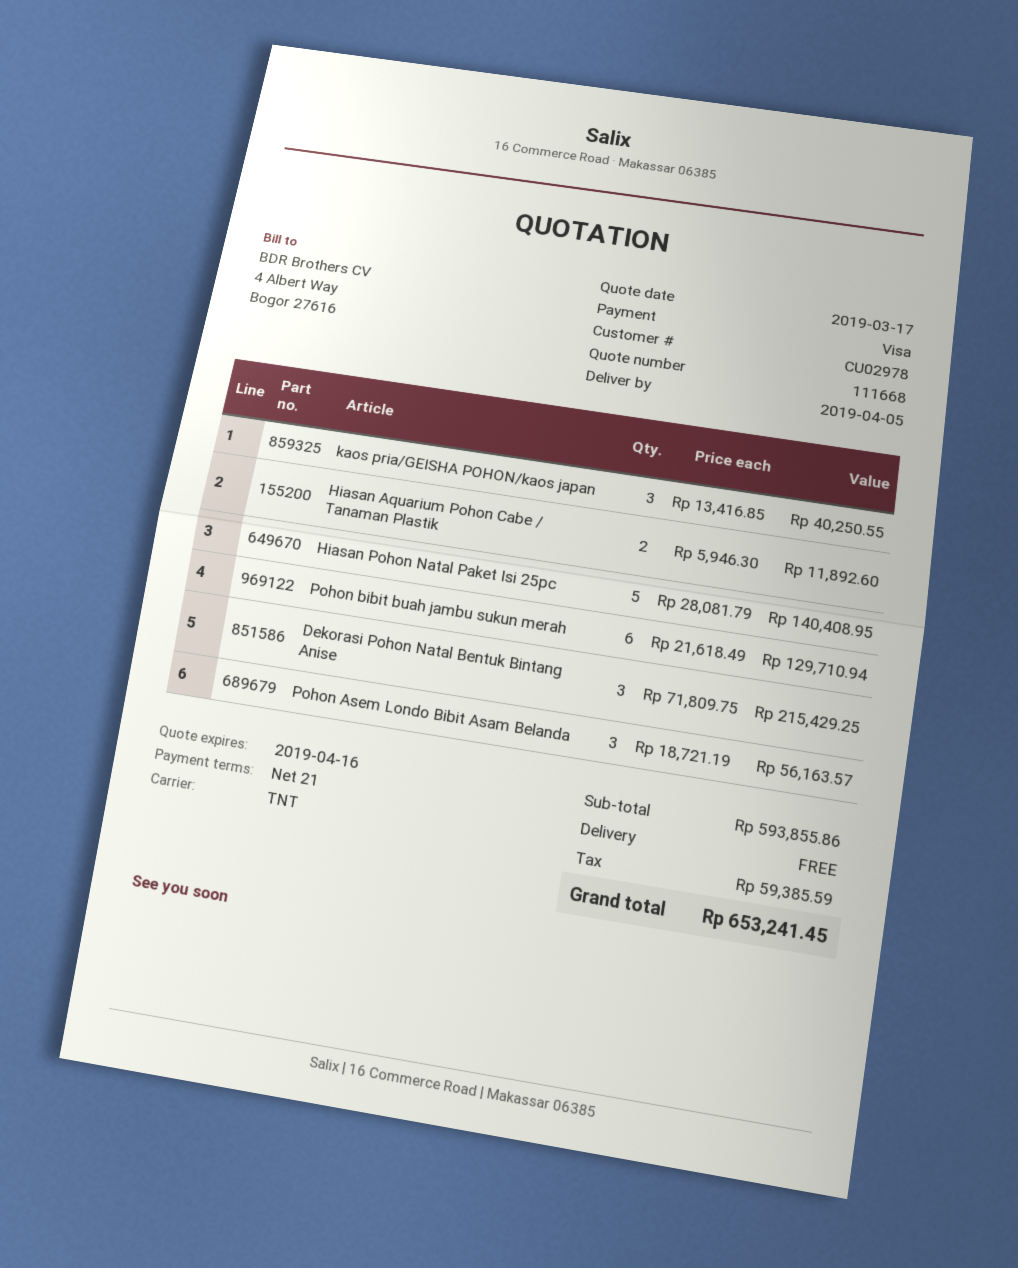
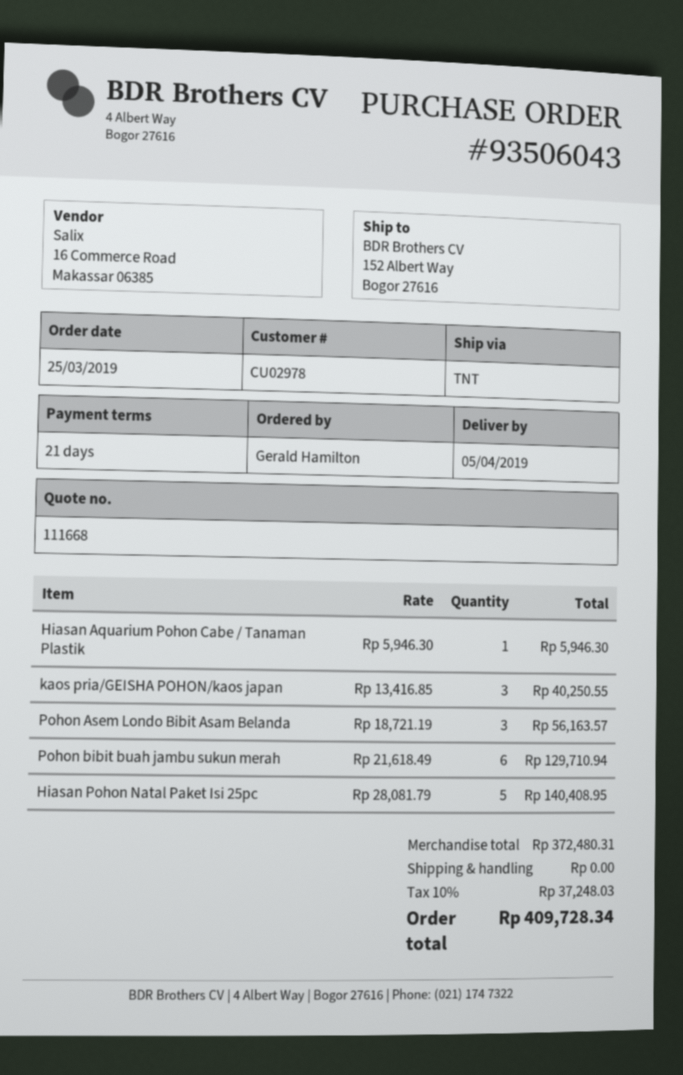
Hiasan Aquarium Pohon Cabe / Tanaman Plastik: 2 x 5946.30 = 11892.60 -> 1 x 5946.30 = 5946.30
Dekorasi Pohon Natal Bentuk Bintang Anise: 3 x 71809.75 = 215429.25 -> none
subtotal: 593855.86 -> 372480.31
tax: 59385.59 -> 37248.03
total: 653241.45 -> 409728.34

